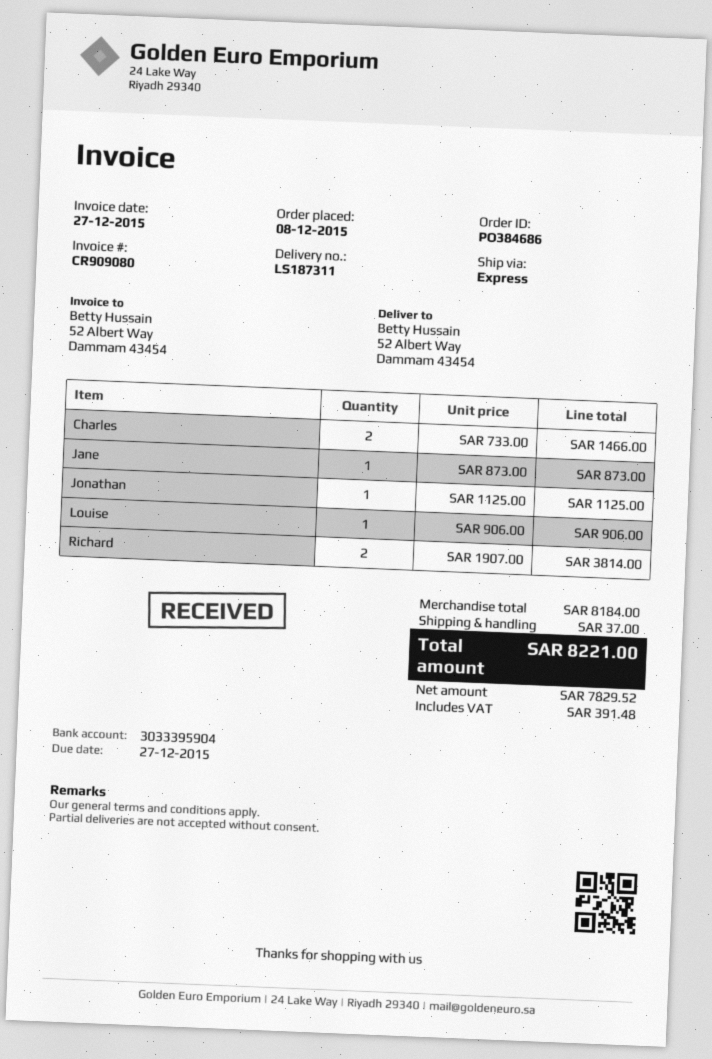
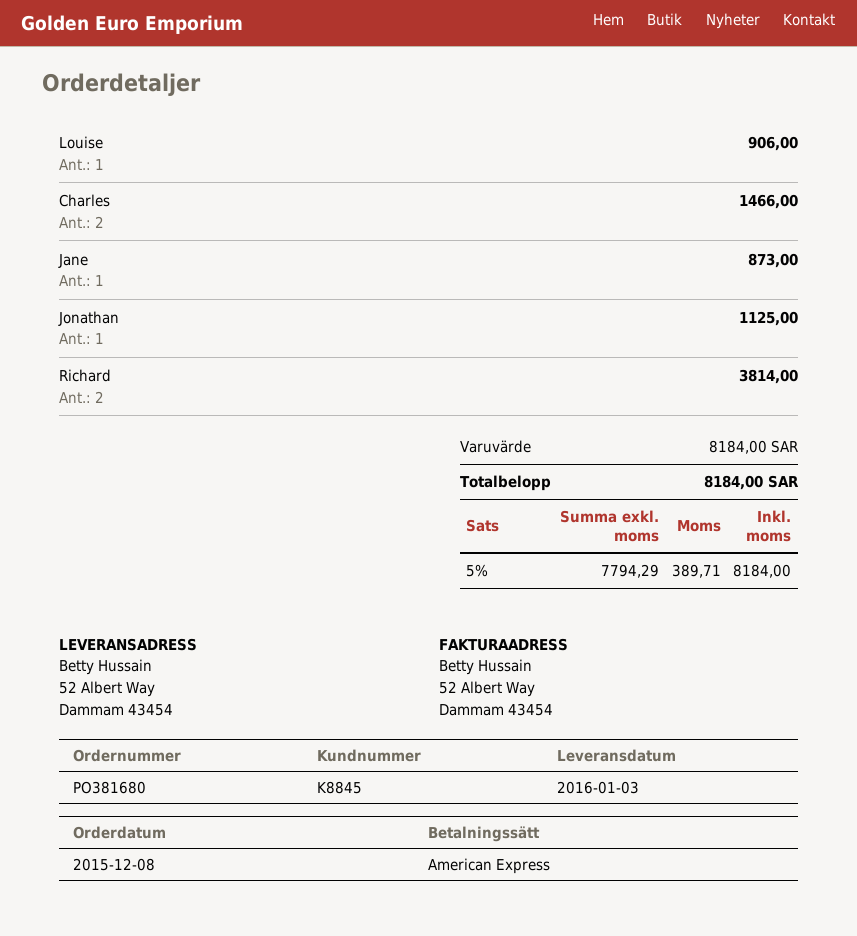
order number: PO384686 -> PO381680
shipping: 37.00 -> none
net: 7829.52 -> 7794.29
tax: 391.48 -> 389.71
total: 8221.00 -> 8184.00

